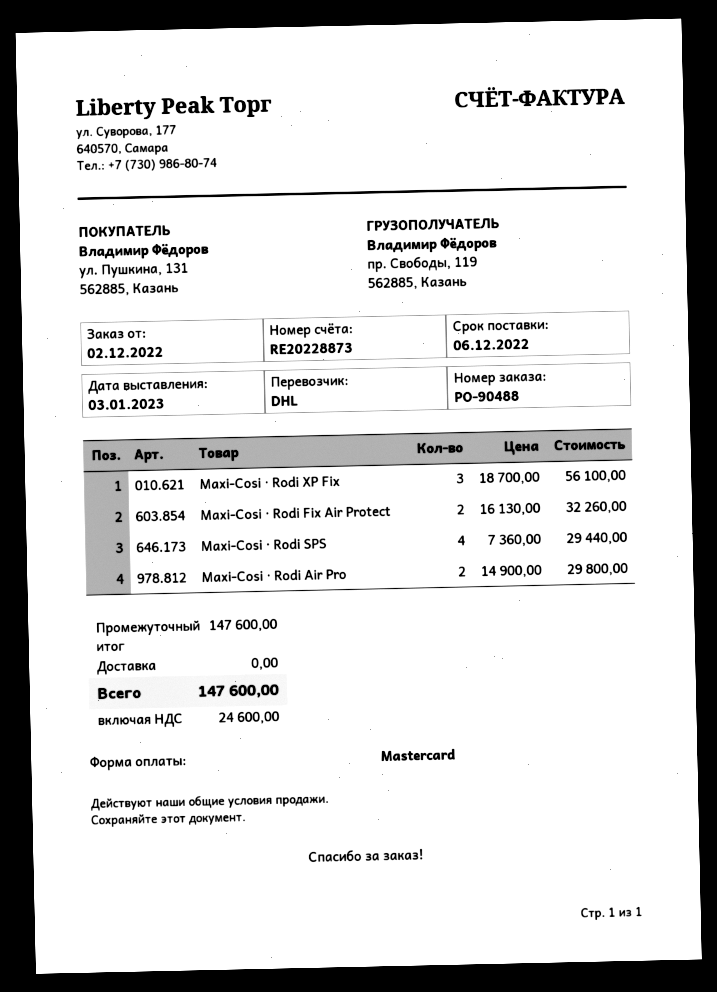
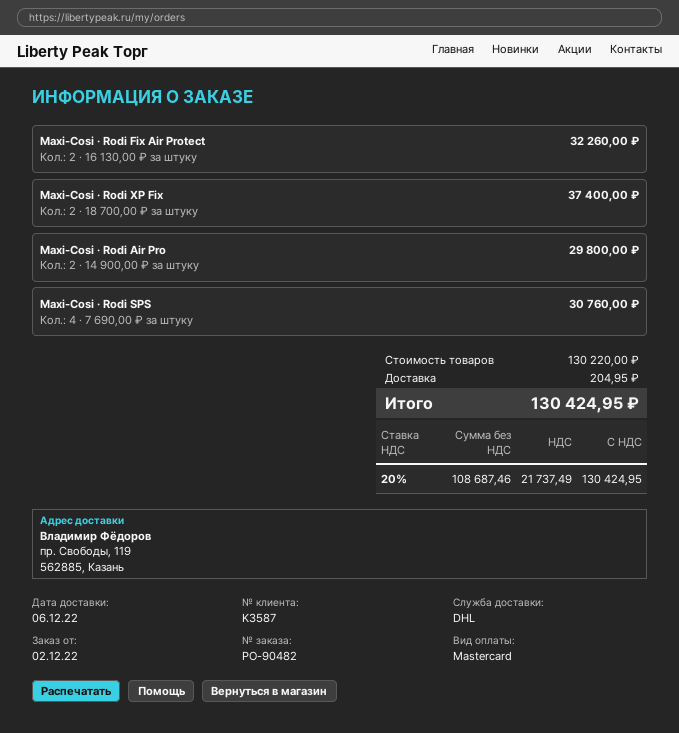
order number: PO-90488 -> PO-90482
Maxi-Cosi · Rodi XP Fix: 3 x 18700.00 = 56100.00 -> 2 x 18700.00 = 37400.00
Maxi-Cosi · Rodi SPS: 4 x 7360.00 = 29440.00 -> 4 x 7690.00 = 30760.00
subtotal: 147600.00 -> 130220.00
shipping: 0.00 -> 204.95
tax: 24600.00 -> 21737.49
total: 147600.00 -> 130424.95

